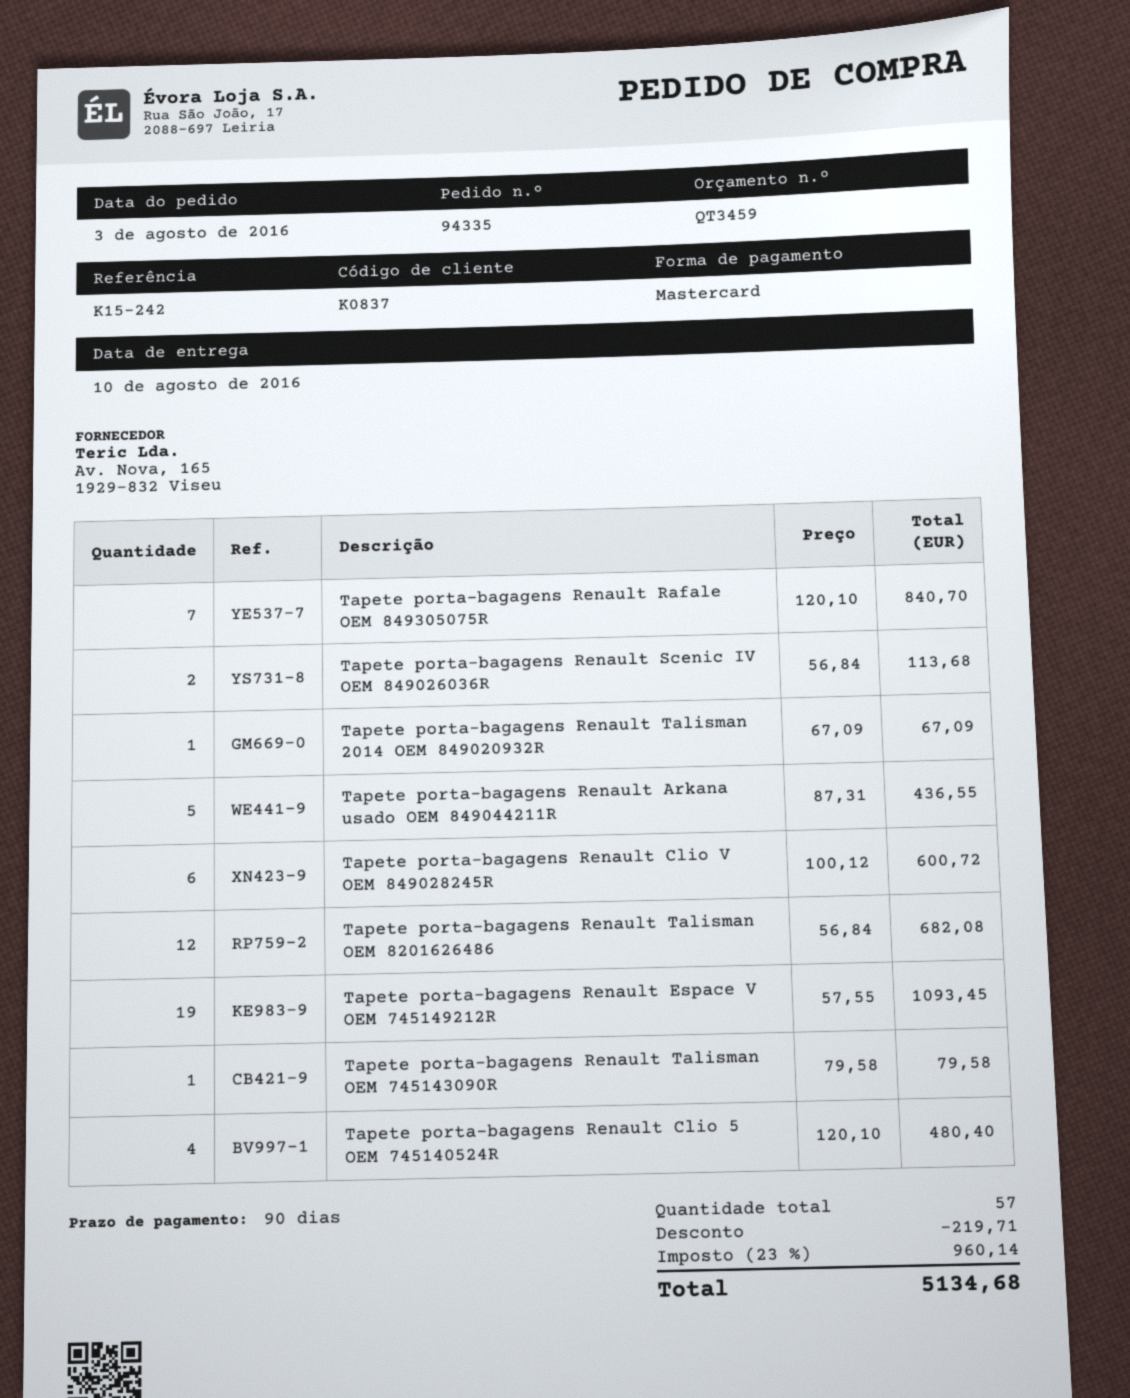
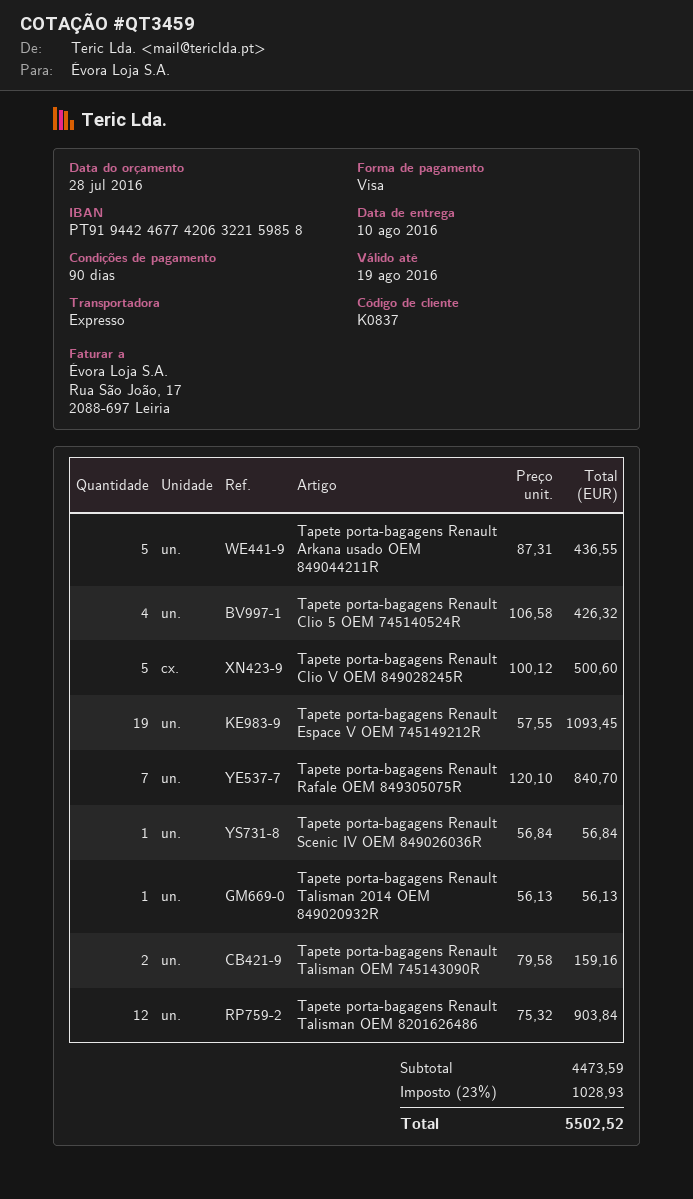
payment method: Mastercard -> Visa
Tapete porta-bagagens Renault Scenic IV OEM 849026036R: 2 x 56.84 = 113.68 -> 1 x 56.84 = 56.84
Tapete porta-bagagens Renault Talisman 2014 OEM 849020932R: 1 x 67.09 = 67.09 -> 1 x 56.13 = 56.13
Tapete porta-bagagens Renault Clio V OEM 849028245R: 6 x 100.12 = 600.72 -> 5 x 100.12 = 500.60
Tapete porta-bagagens Renault Talisman OEM 8201626486: 12 x 56.84 = 682.08 -> 12 x 75.32 = 903.84
Tapete porta-bagagens Renault Talisman OEM 745143090R: 1 x 79.58 = 79.58 -> 2 x 79.58 = 159.16
Tapete porta-bagagens Renault Clio 5 OEM 745140524R: 4 x 120.10 = 480.40 -> 4 x 106.58 = 426.32
discount: 219.71 -> none
tax: 23% = 960.14 -> 23% = 1028.93
total: 5134.68 -> 5502.52

